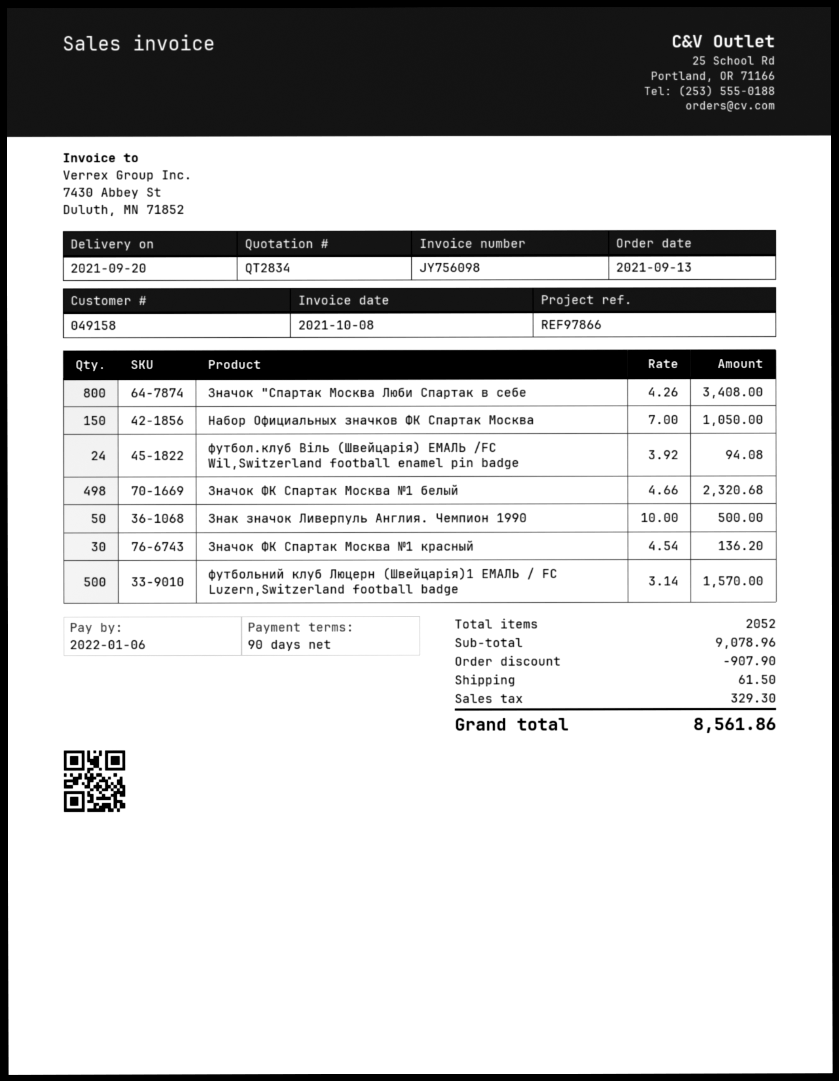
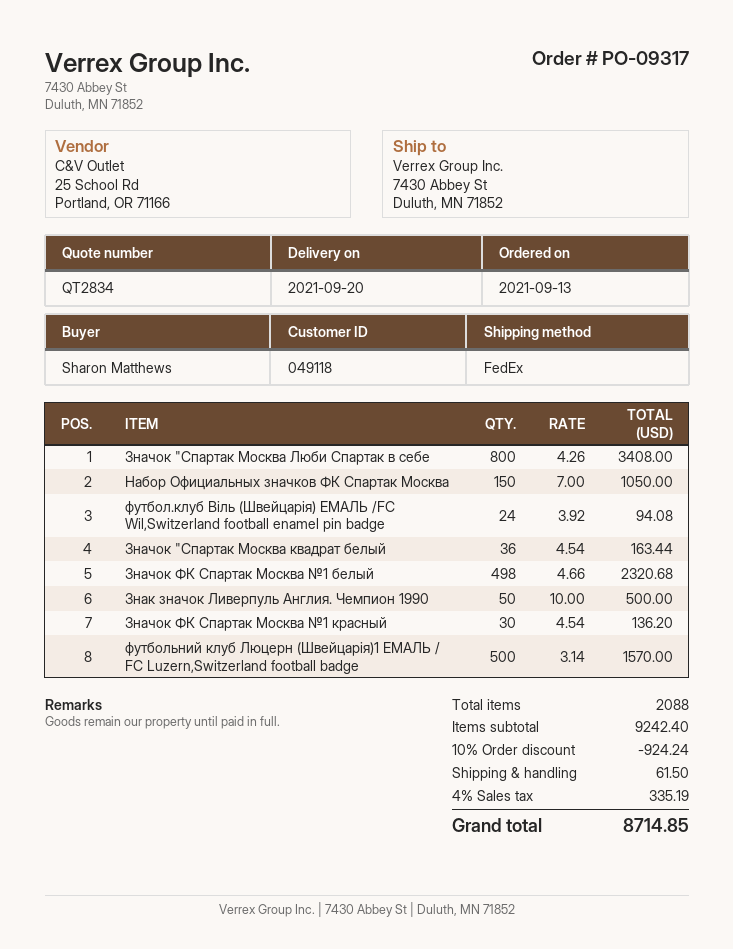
customer number: 049158 -> 049118
Значок "Спартак Москва квадрат белый: none -> 36 x 4.54 = 163.44
total quantity: 2052 -> 2088
subtotal: 9078.96 -> 9242.40
discount: 907.90 -> 924.24
tax: 329.30 -> 335.19
total: 8561.86 -> 8714.85

